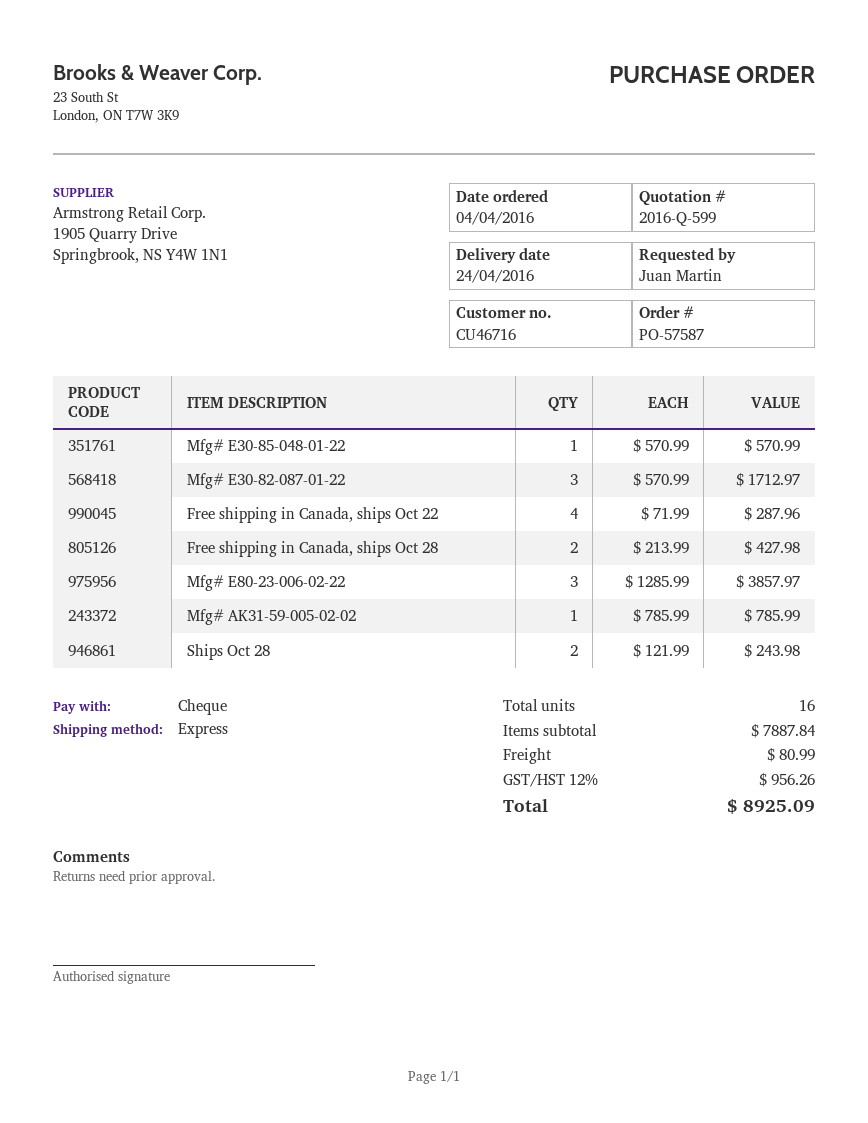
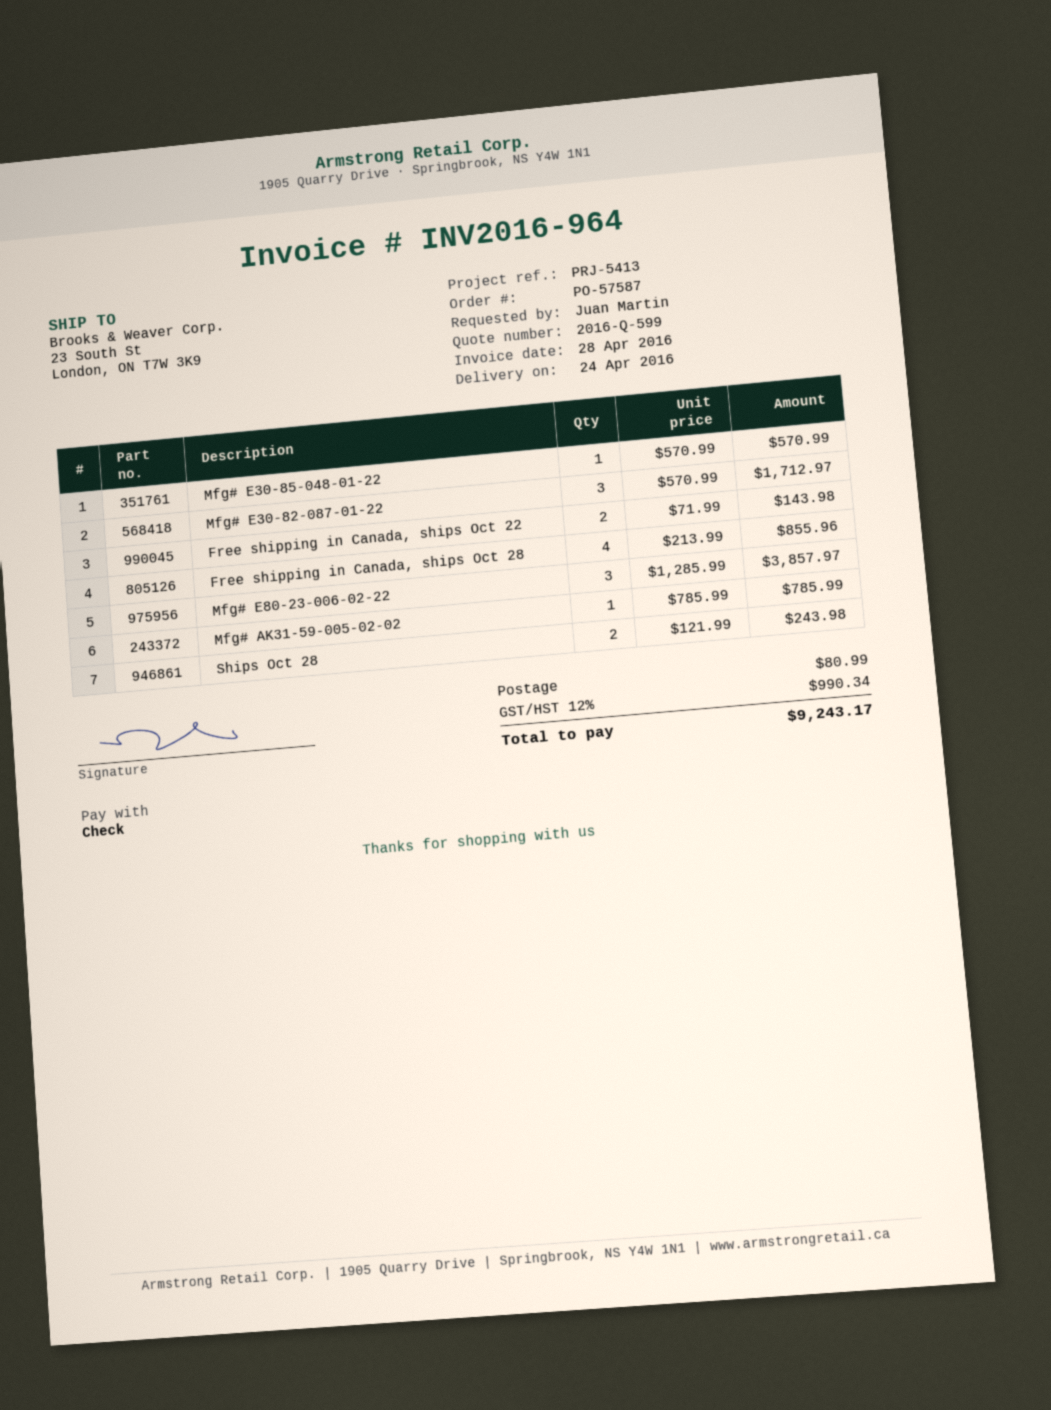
Free shipping in Canada, ships Oct 22: 4 x 71.99 = 287.96 -> 2 x 71.99 = 143.98
Free shipping in Canada, ships Oct 28: 2 x 213.99 = 427.98 -> 4 x 213.99 = 855.96
tax: 12% = 956.26 -> 12% = 990.34
total: 8925.09 -> 9243.17

